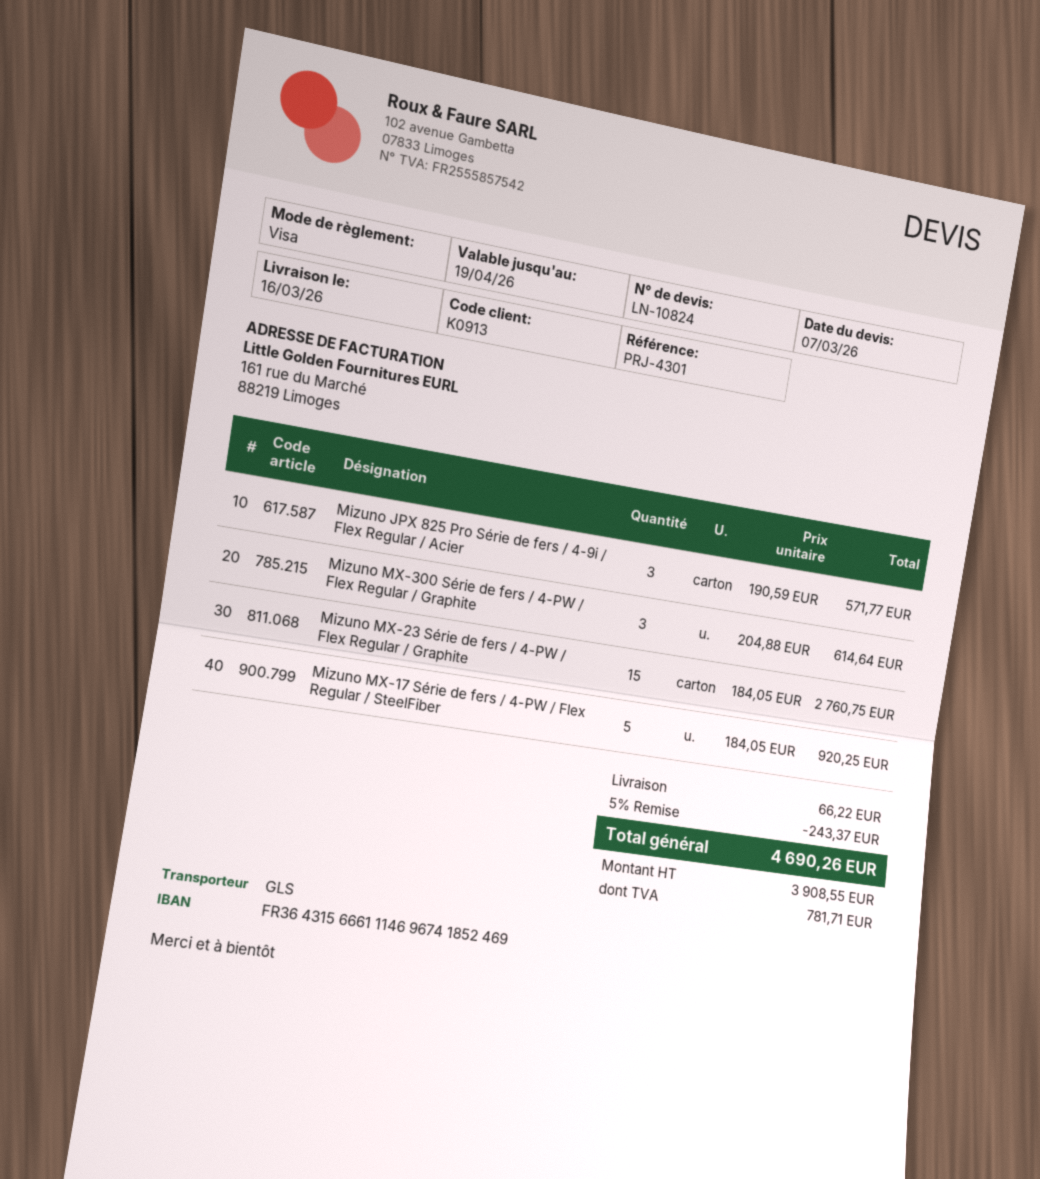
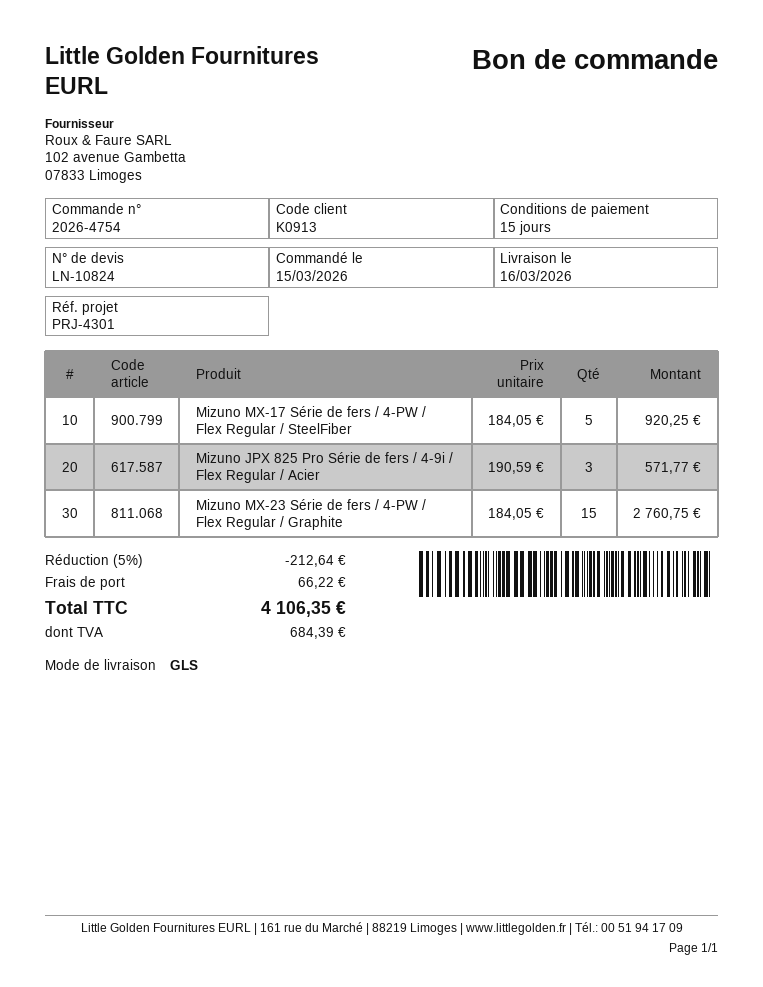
Mizuno MX-300 Série de fers / 4-PW / Flex Regular / Graphite: 3 x 204.88 = 614.64 -> none
discount: 5% = 243.37 -> 5% = 212.64
tax: 781.71 -> 684.39
total: 4690.26 -> 4106.35

